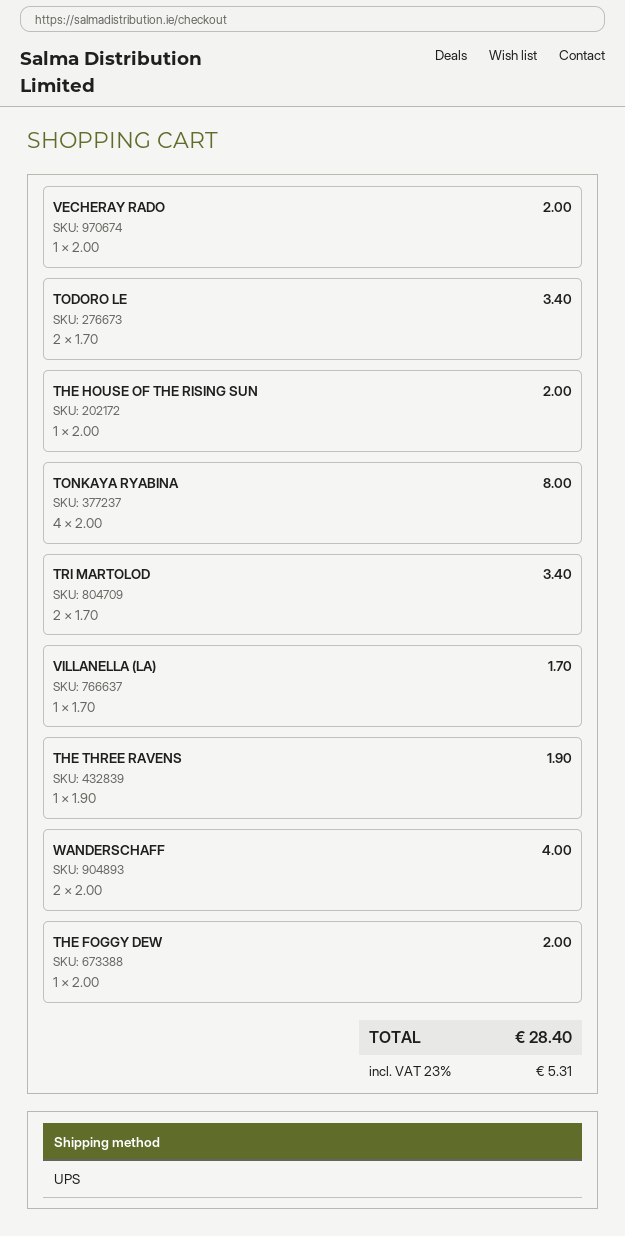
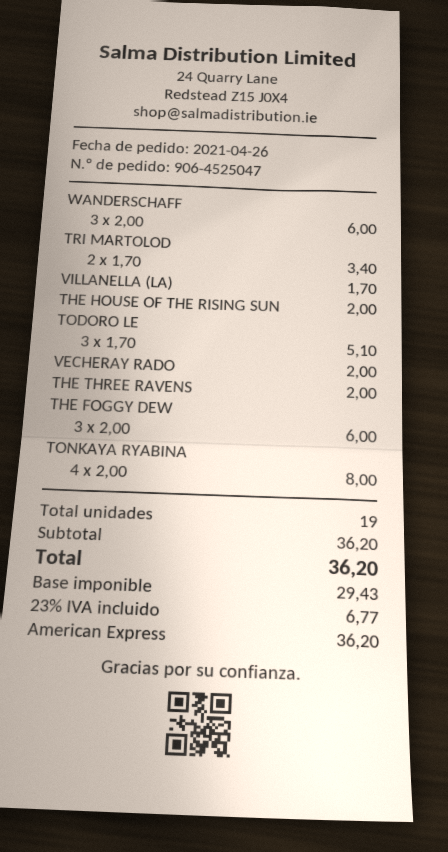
TODORO LE: 2 x 1.70 = 3.40 -> 3 x 1.70 = 5.10
THE THREE RAVENS: 1 x 1.90 = 1.90 -> 1 x 2.00 = 2.00
WANDERSCHAFF: 2 x 2.00 = 4.00 -> 3 x 2.00 = 6.00
THE FOGGY DEW: 1 x 2.00 = 2.00 -> 3 x 2.00 = 6.00
tax: 23% = 5.31 -> 23% = 6.77
total: 28.40 -> 36.20

